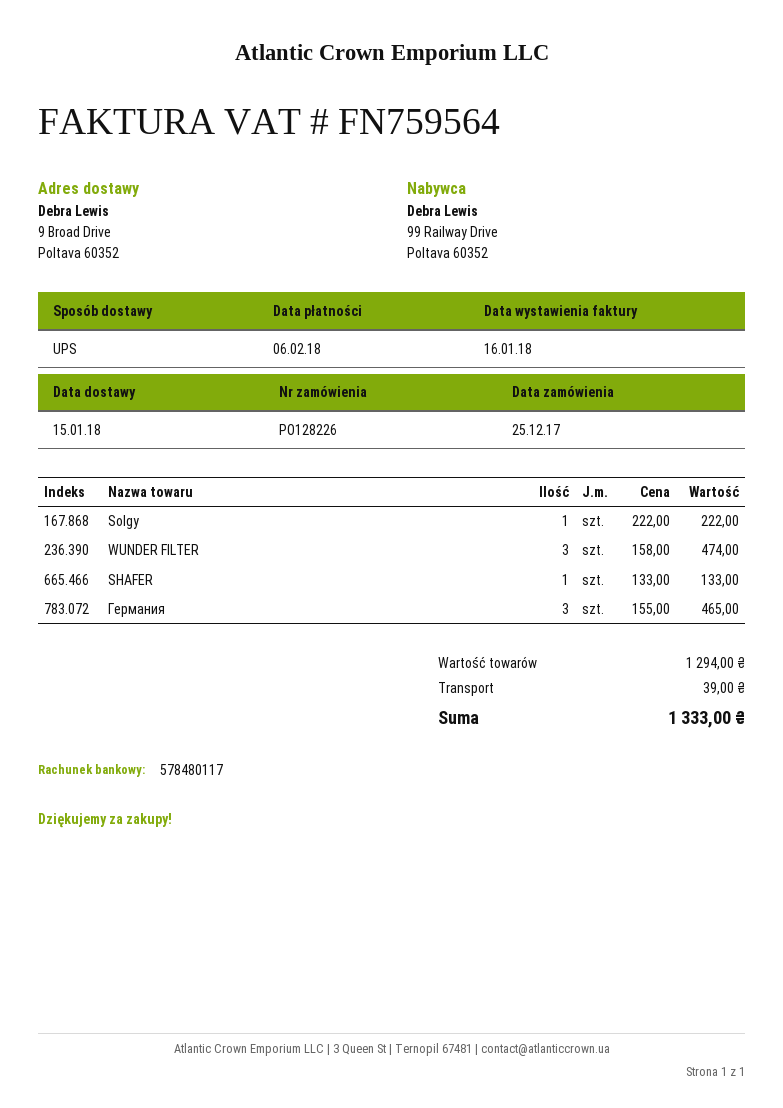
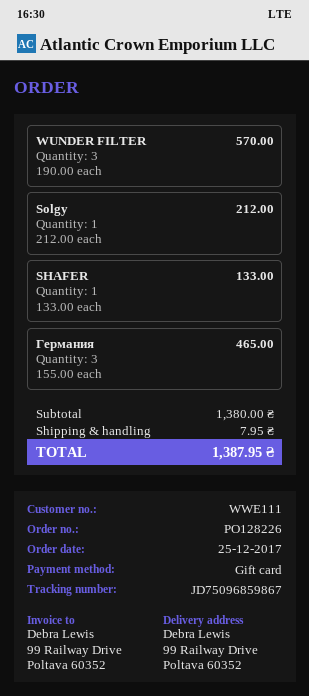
ship to: 9 Broad Drive, Poltava 60352 -> 99 Railway Drive, Poltava 60352
Solgy: 1 x 222.00 = 222.00 -> 1 x 212.00 = 212.00
WUNDER FILTER: 3 x 158.00 = 474.00 -> 3 x 190.00 = 570.00
subtotal: 1294.00 -> 1380.00
shipping: 39.00 -> 7.95
total: 1333.00 -> 1387.95

